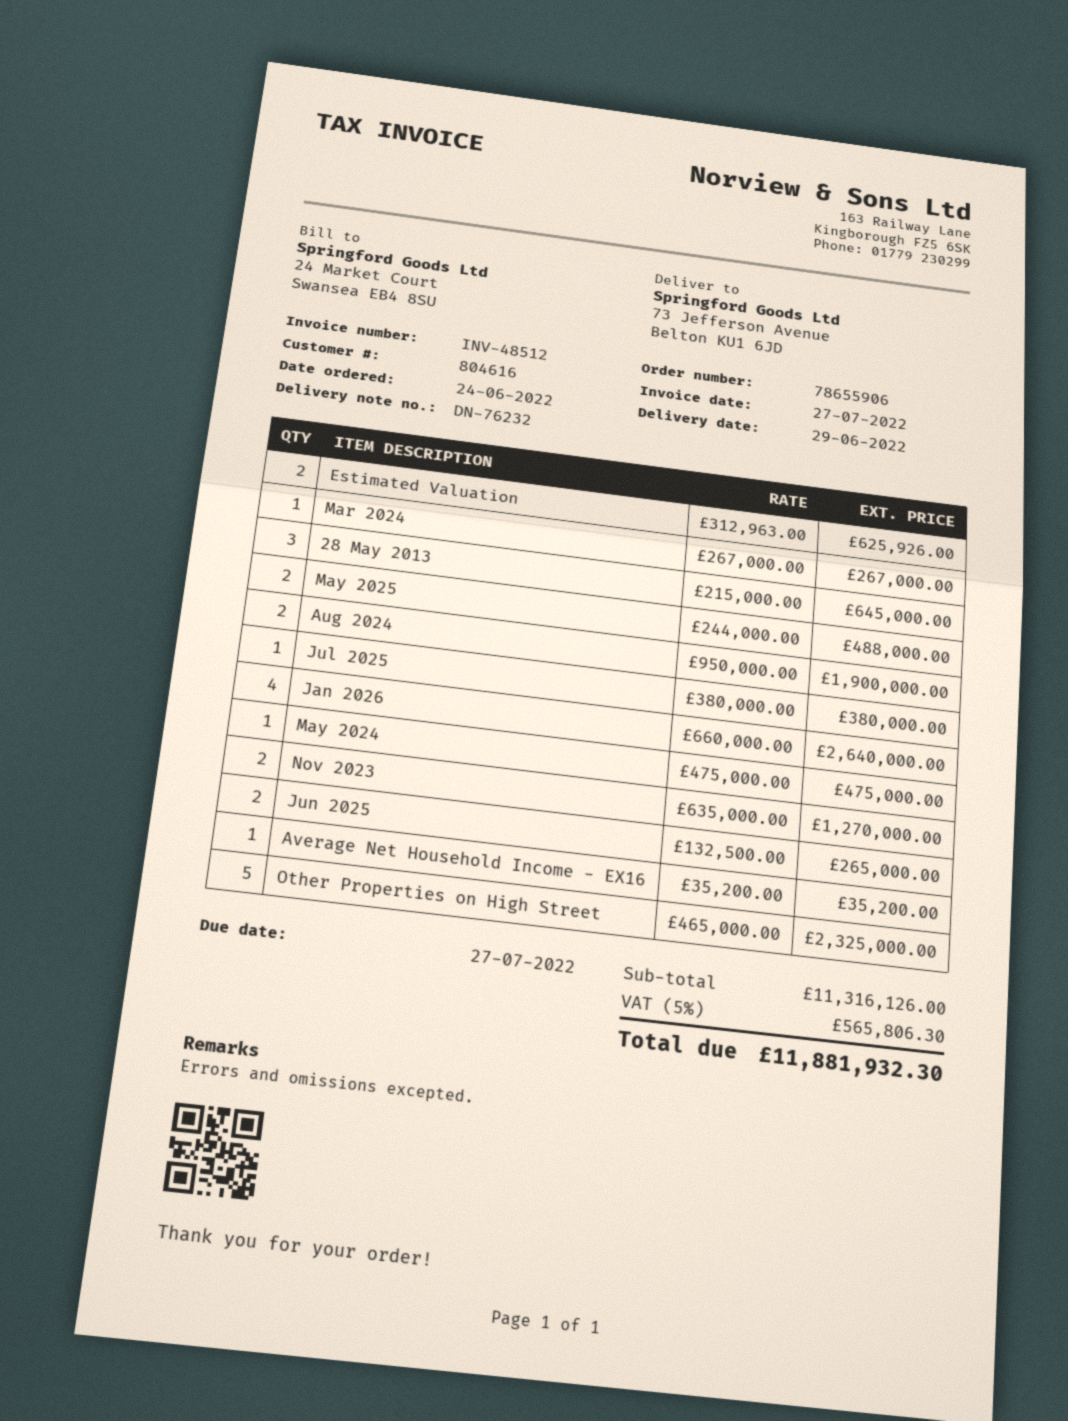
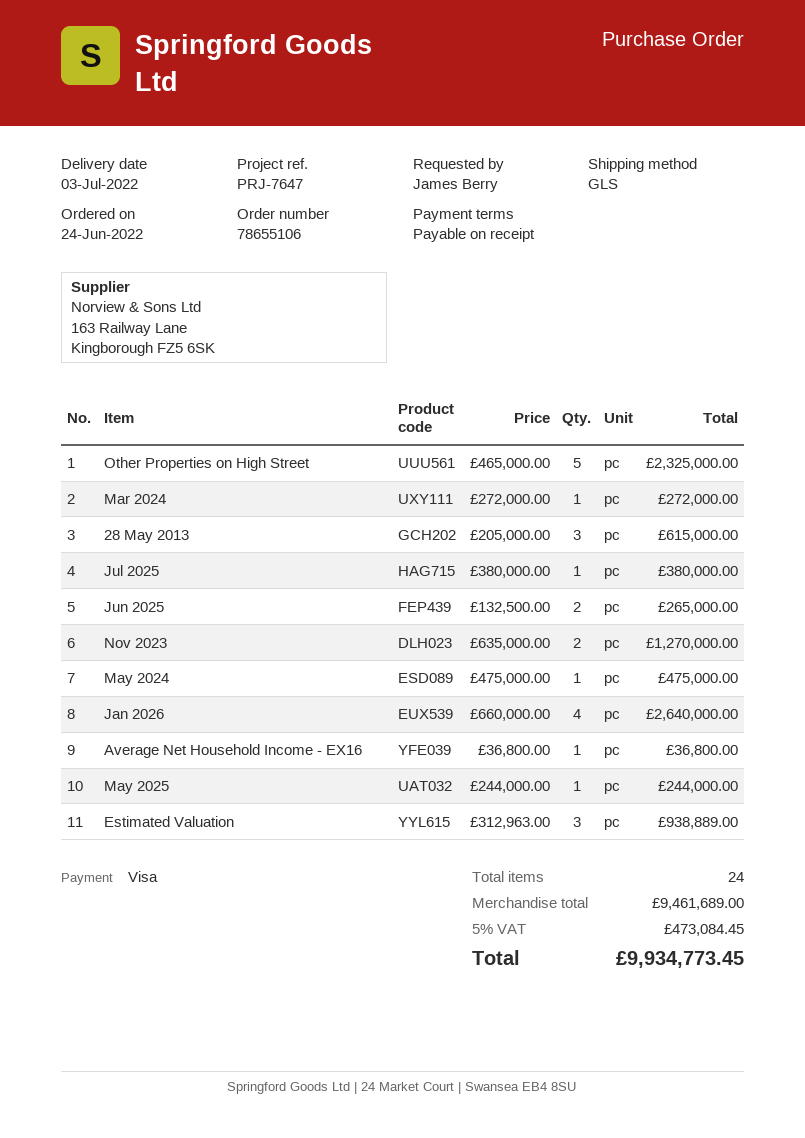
order number: 78655906 -> 78655106
delivery date: 2022-06-29 -> 2022-07-03
Estimated Valuation: 2 x 312963.00 = 625926.00 -> 3 x 312963.00 = 938889.00
Mar 2024: 1 x 267000.00 = 267000.00 -> 1 x 272000.00 = 272000.00
28 May 2013: 3 x 215000.00 = 645000.00 -> 3 x 205000.00 = 615000.00
May 2025: 2 x 244000.00 = 488000.00 -> 1 x 244000.00 = 244000.00
Aug 2024: 2 x 950000.00 = 1900000.00 -> none
Average Net Household Income - EX16: 1 x 35200.00 = 35200.00 -> 1 x 36800.00 = 36800.00
subtotal: 11316126.00 -> 9461689.00
tax: 5% = 565806.30 -> 5% = 473084.45
total: 11881932.30 -> 9934773.45

